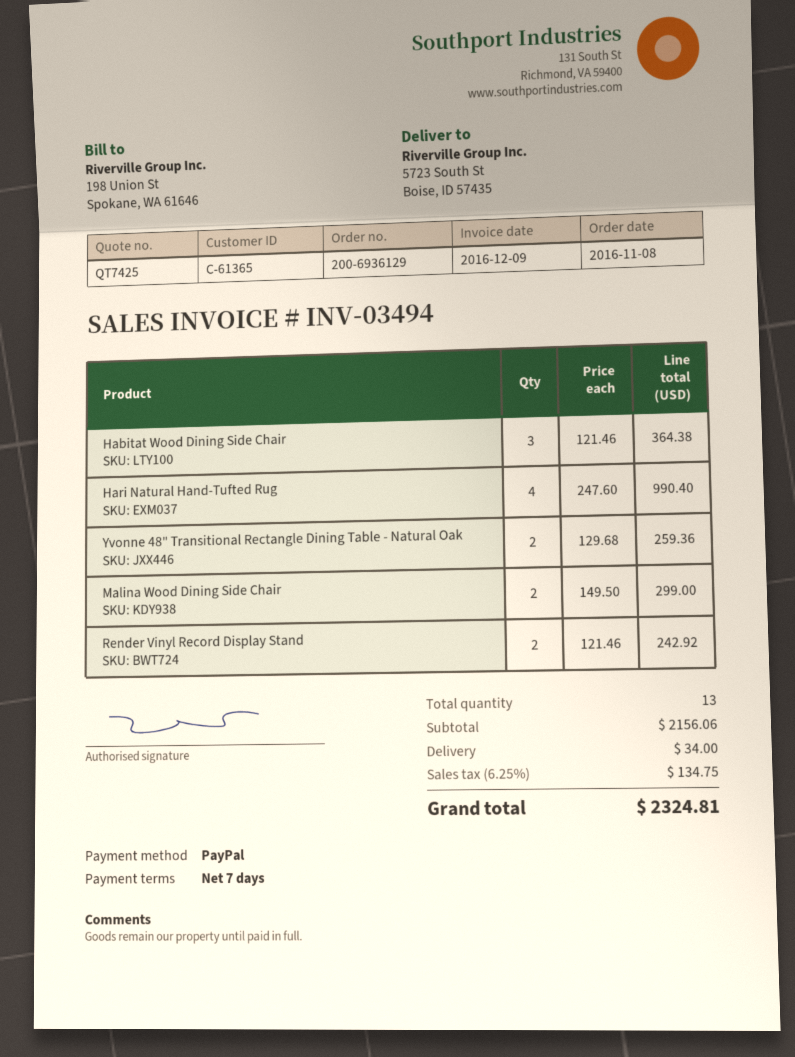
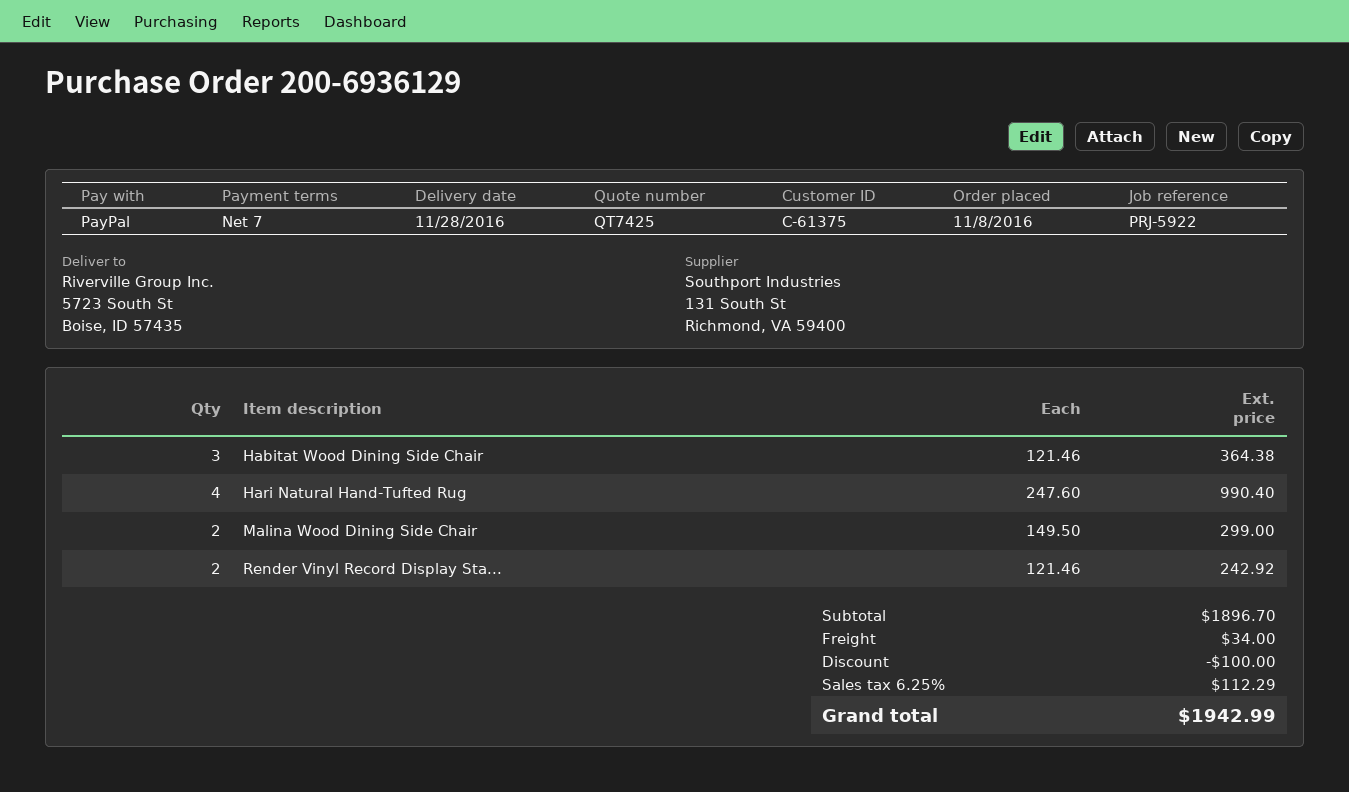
customer number: C-61365 -> C-61375
Yvonne 48" Transitional Rectangle Dining Table - Natural Oak: 2 x 129.68 = 259.36 -> none
subtotal: 2156.06 -> 1896.70
discount: none -> 100.00
tax: 6.25% = 134.75 -> 6.25% = 112.29
total: 2324.81 -> 1942.99

